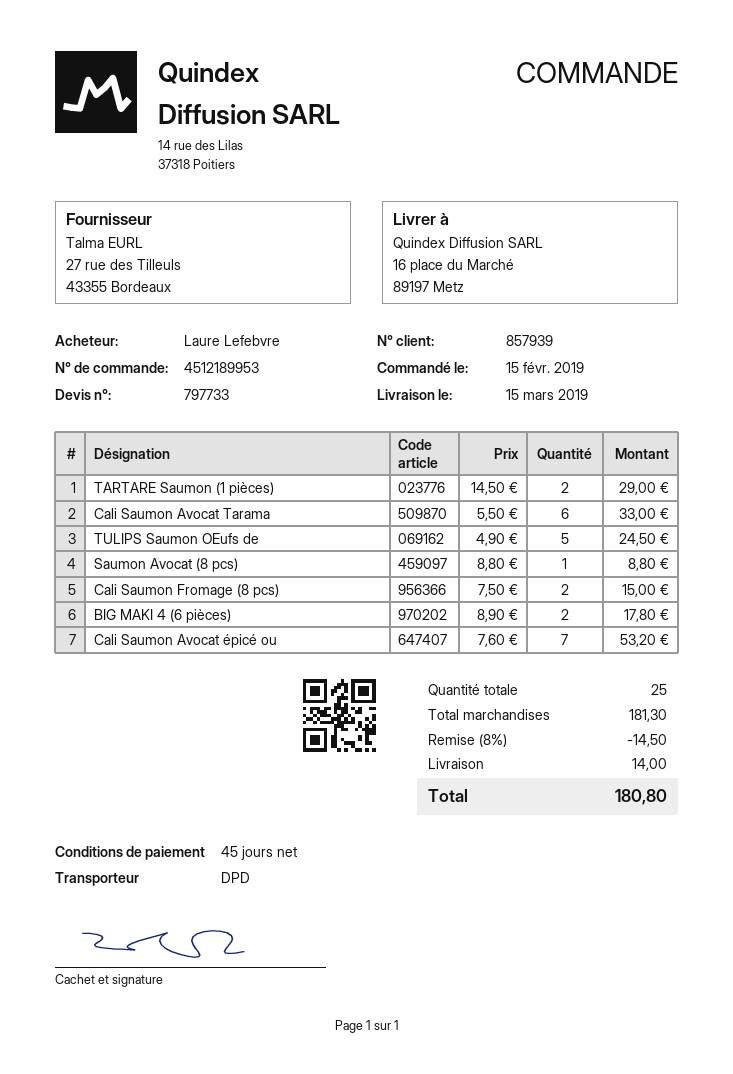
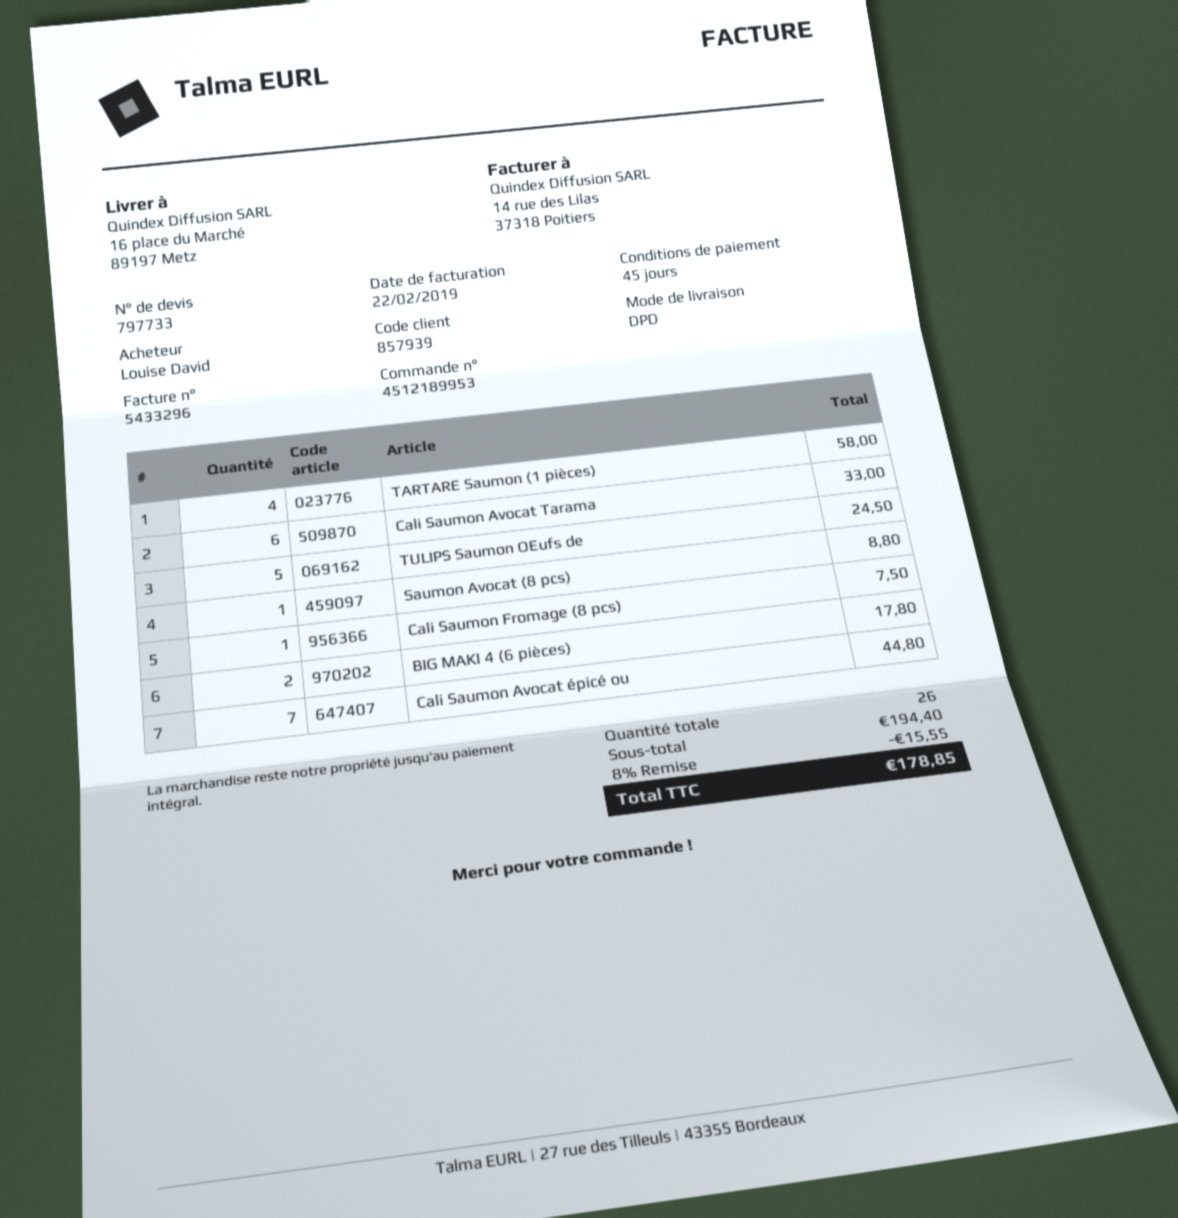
ordered by: Laure Lefebvre -> Louise David
TARTARE Saumon (1 pièces): 2 for 29.00 -> 4 for 58.00
Cali Saumon Fromage (8 pcs): 2 for 15.00 -> 1 for 7.50
Cali Saumon Avocat épicé ou: 7 for 53.20 -> 7 for 44.80
total quantity: 25 -> 26
subtotal: 181.30 -> 194.40
discount: 8% = 14.50 -> 8% = 15.55
shipping: 14.00 -> none
total: 180.80 -> 178.85

